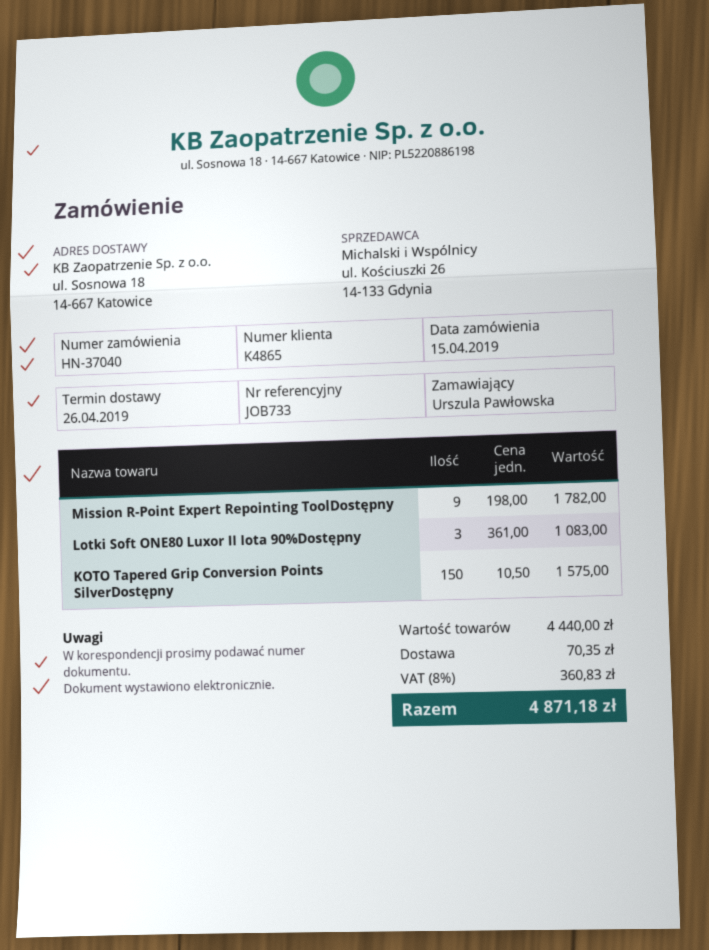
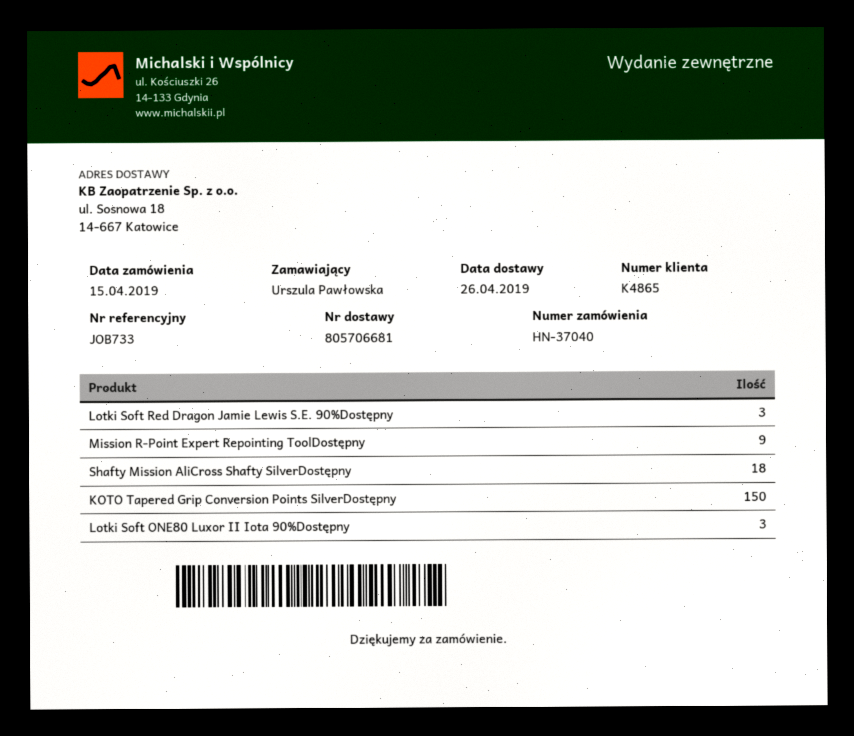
Lotki Soft Red Dragon Jamie Lewis S.E. 90%Dostępny: none -> 3
Shafty Mission AliCross Shafty SilverDostępny: none -> 18

